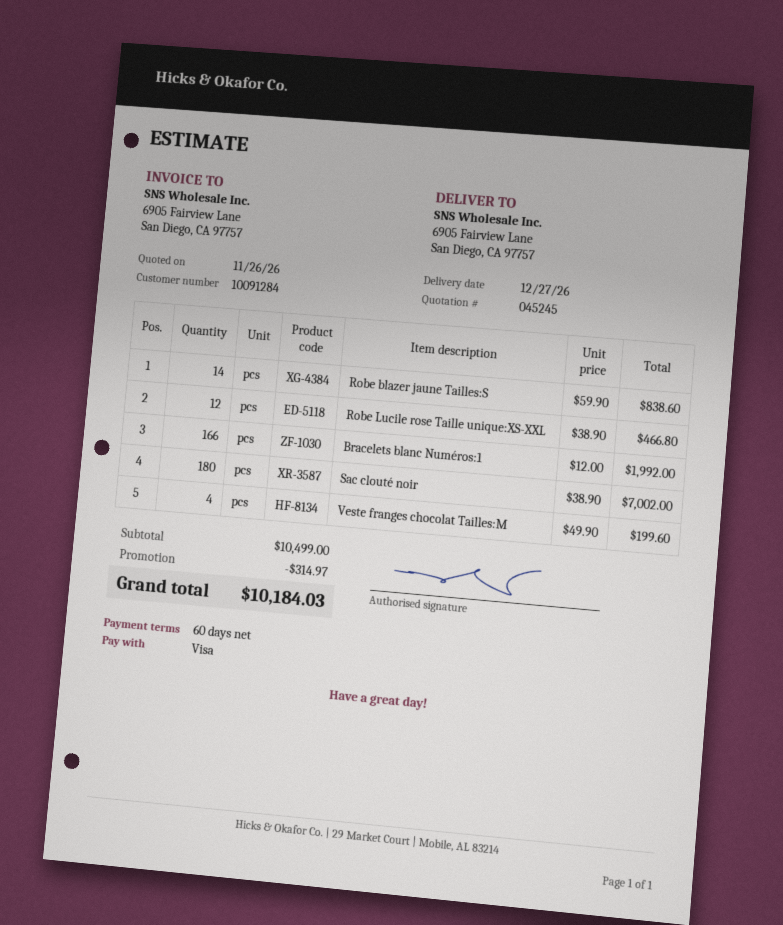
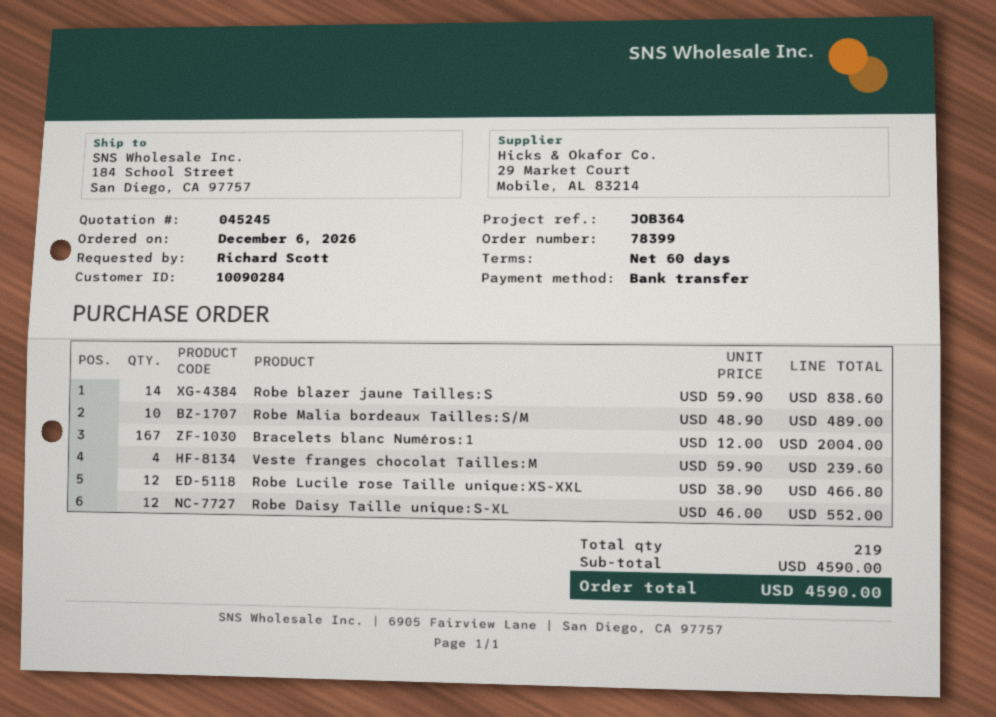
customer number: 10091284 -> 10090284
payment method: Visa -> bank transfer
ship to: 6905 Fairview Lane, San Diego, CA 97757 -> 184 School Street, San Diego, CA 97757
Bracelets blanc Numéros:1: 166 x 12.00 = 1992.00 -> 167 x 12.00 = 2004.00
Sac clouté noir: 180 x 38.90 = 7002.00 -> none
Veste franges chocolat Tailles:M: 4 x 49.90 = 199.60 -> 4 x 59.90 = 239.60
Robe Malia bordeaux Tailles:S/M: none -> 10 x 48.90 = 489.00
Robe Daisy Taille unique:S-XL: none -> 12 x 46.00 = 552.00
subtotal: 10499.00 -> 4590.00
discount: 314.97 -> none
total: 10184.03 -> 4590.00

